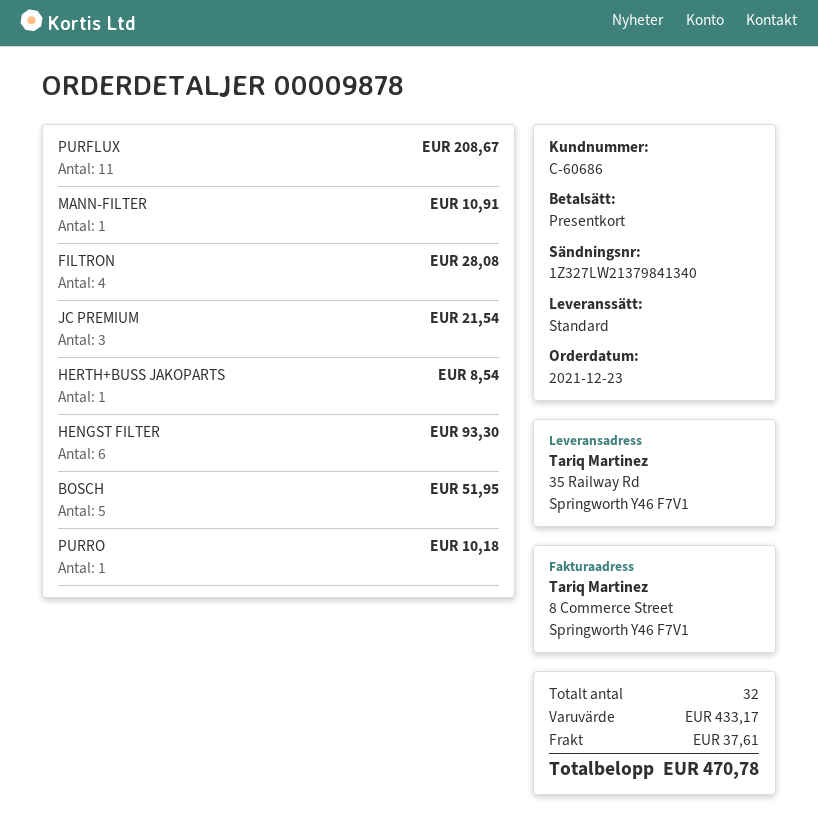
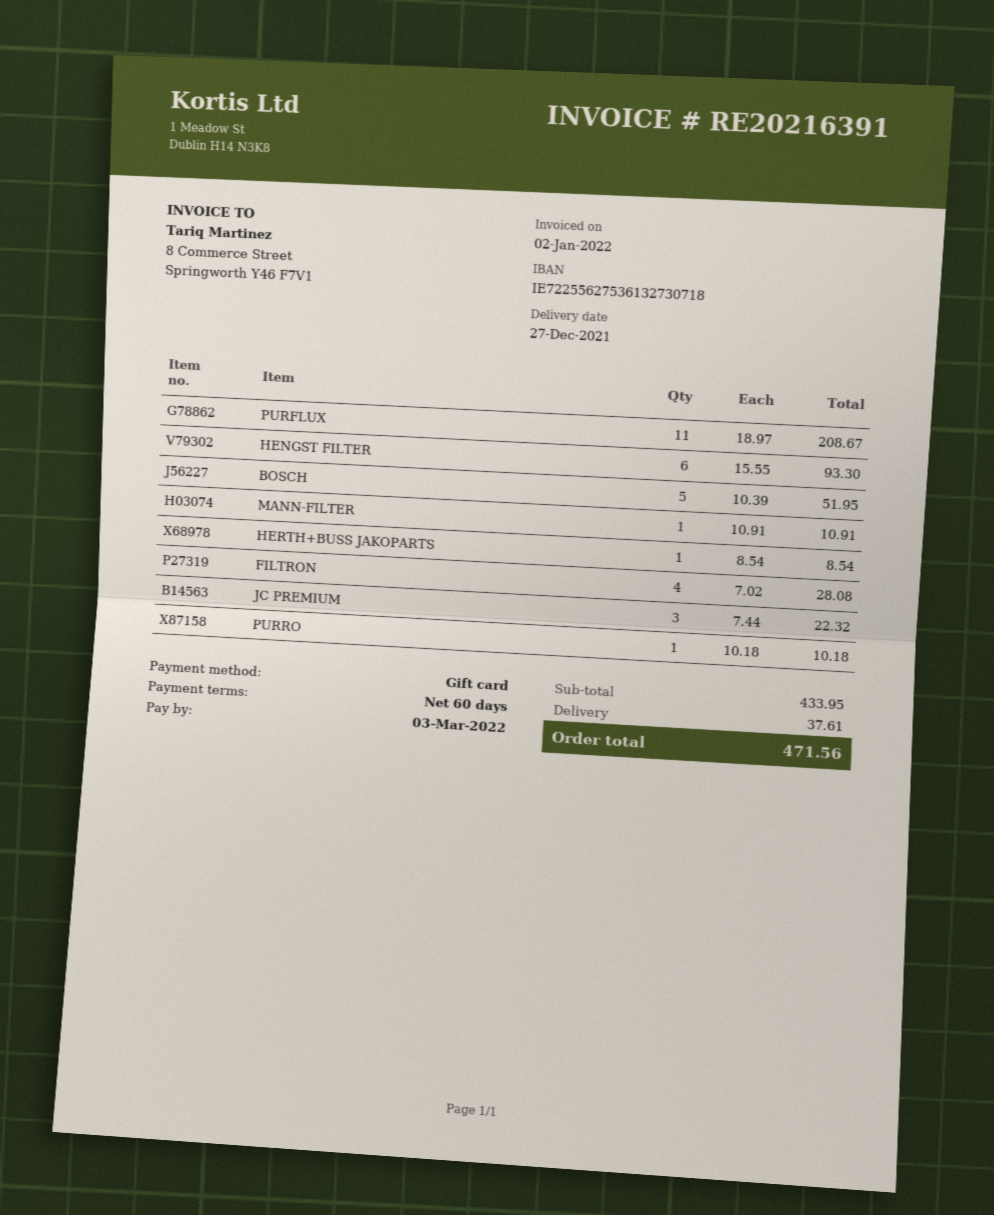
JC PREMIUM: 3 for 21.54 -> 3 for 22.32
subtotal: 433.17 -> 433.95
total: 470.78 -> 471.56

